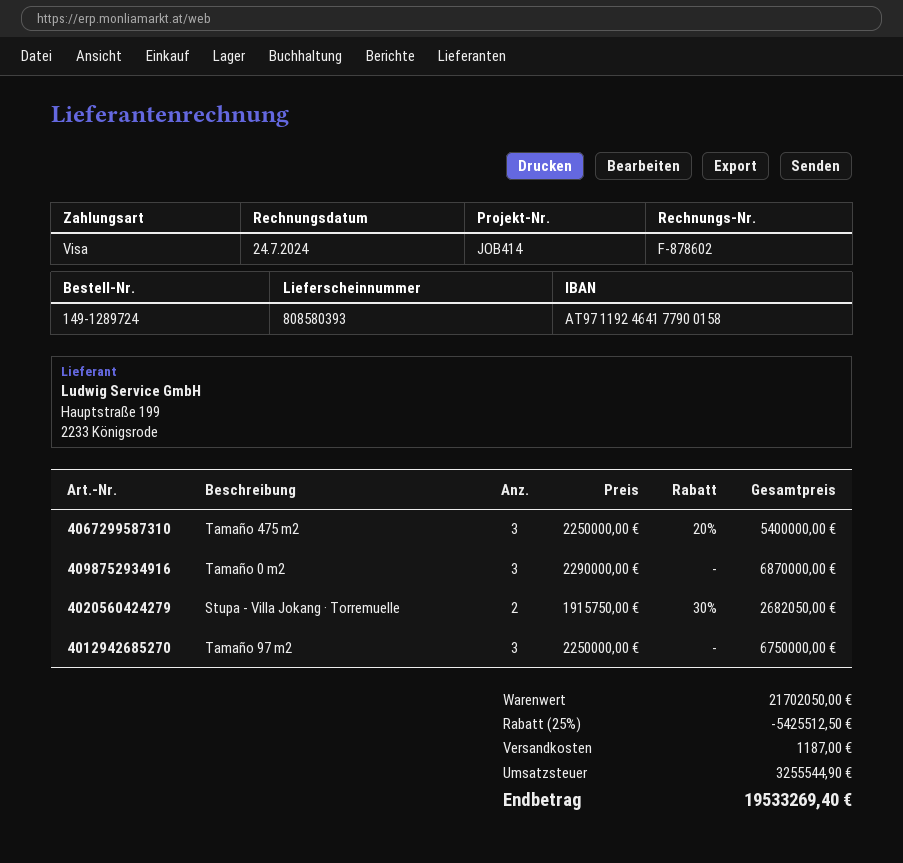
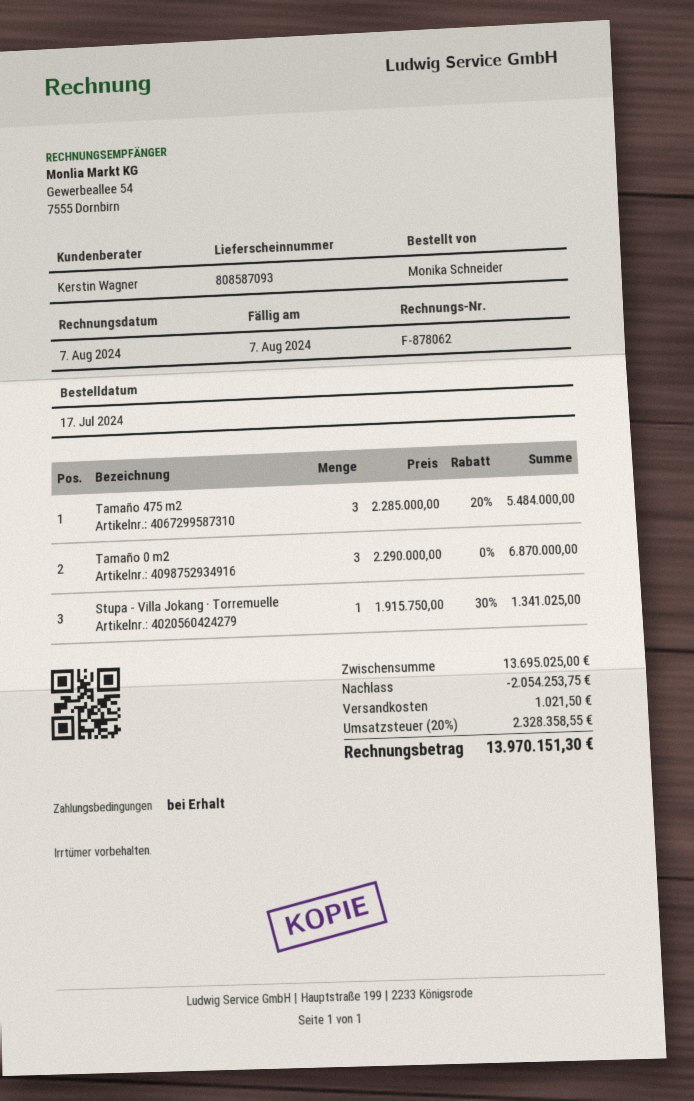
delivery note number: 808580393 -> 808587093
invoice number: F-878602 -> F-878062
invoice date: 2024-07-24 -> 2024-08-07
Tamaño 475 m2: 3 x 2250000.00 - 20% = 5400000.00 -> 3 x 2285000.00 - 20% = 5484000.00
Stupa - Villa Jokang · Torremuelle: 2 x 1915750.00 - 30% = 2682050.00 -> 1 x 1915750.00 - 30% = 1341025.00
Tamaño 97 m2: 3 x 2250000.00 = 6750000.00 -> none
subtotal: 21702050.00 -> 13695025.00
discount: 5425512.50 -> 2054253.75
shipping: 1187.00 -> 1021.50
tax: 3255544.90 -> 2328358.55
total: 19533269.40 -> 13970151.30

